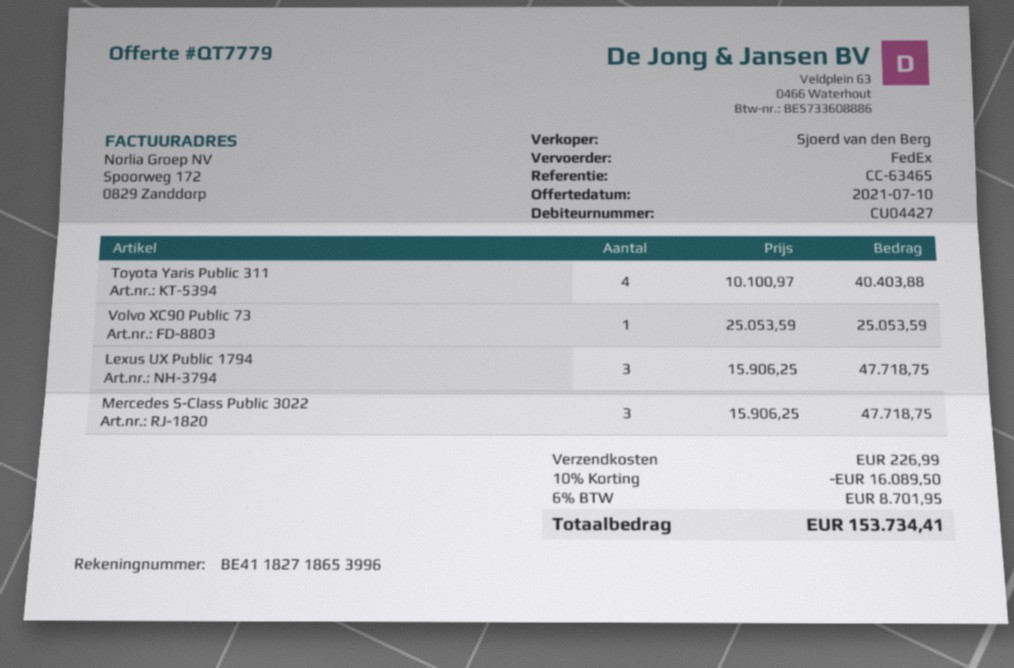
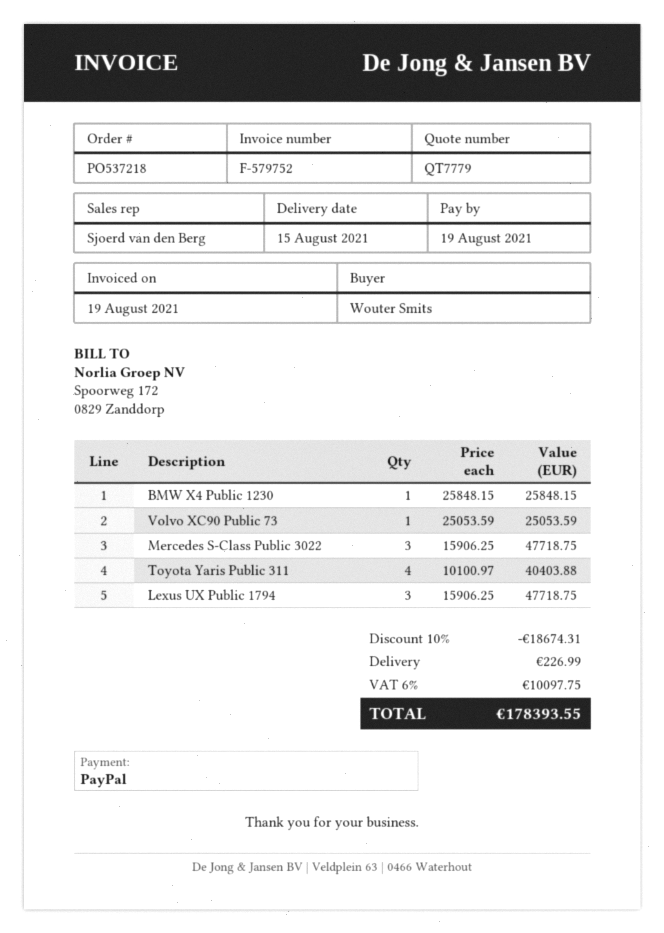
BMW X4 Public 1230: none -> 1 x 25848.15 = 25848.15
discount: 10% = 16089.50 -> 10% = 18674.31
tax: 6% = 8701.95 -> 6% = 10097.75
total: 153734.41 -> 178393.55

